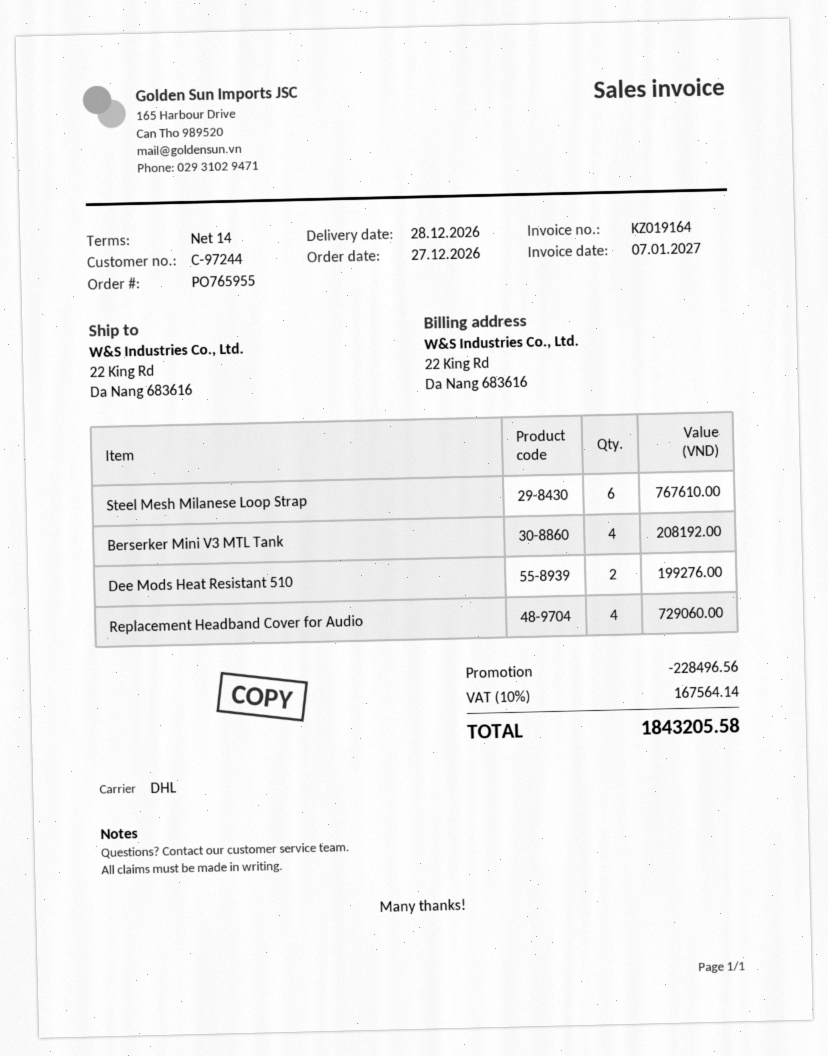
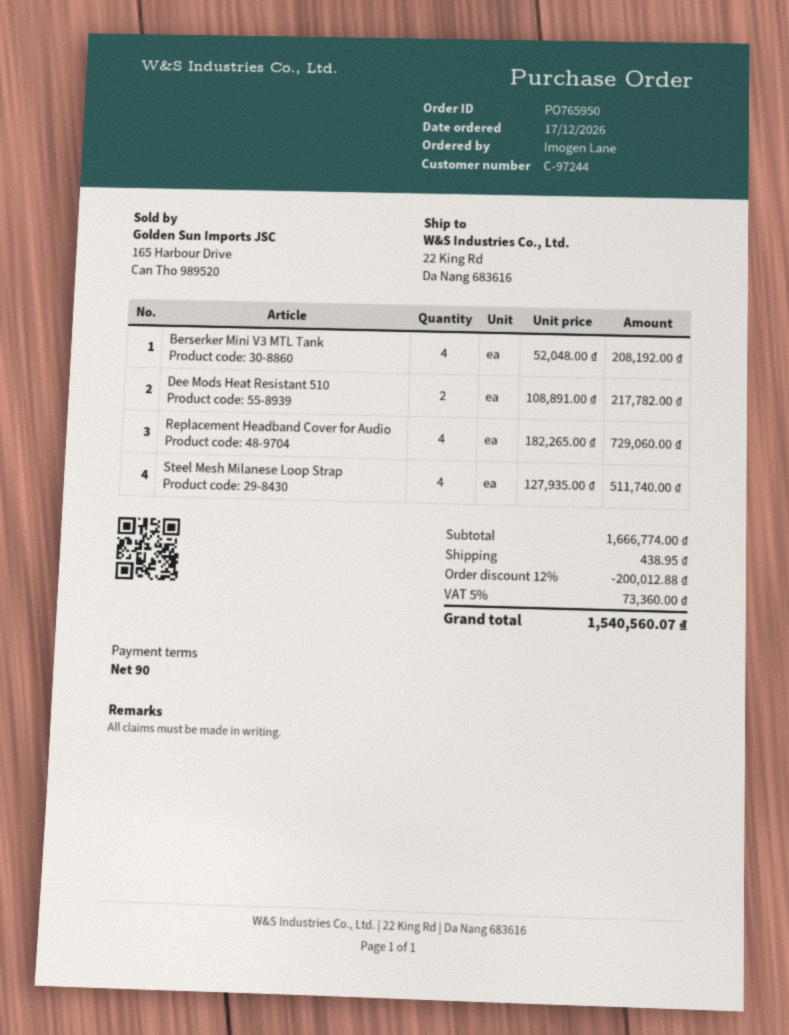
order number: PO765955 -> PO765950
order date: 2026-12-27 -> 2026-12-17
payment terms: 14 days -> 90 days
Steel Mesh Milanese Loop Strap: 6 for 767610.00 -> 4 for 511740.00
Dee Mods Heat Resistant 510: 2 for 199276.00 -> 2 for 217782.00
discount: 228496.56 -> 200012.88
shipping: none -> 438.95
tax: 10% = 167564.14 -> 5% = 73360.00
total: 1843205.58 -> 1540560.07

